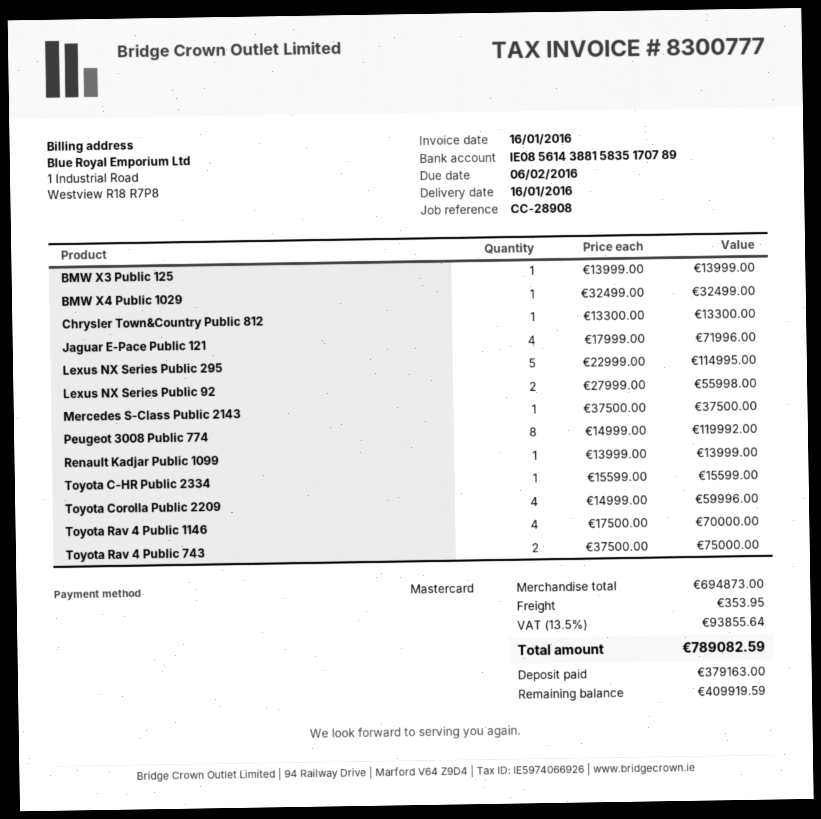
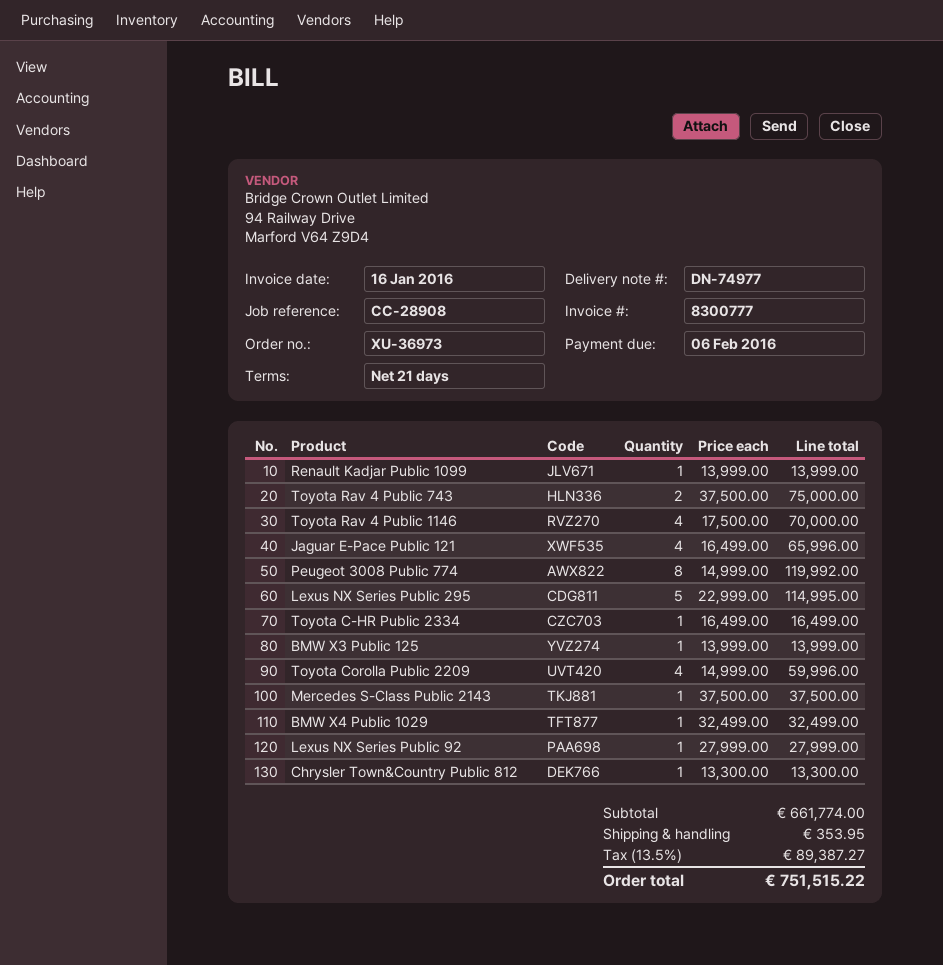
Jaguar E-Pace Public 121: 4 x 17999.00 = 71996.00 -> 4 x 16499.00 = 65996.00
Lexus NX Series Public 92: 2 x 27999.00 = 55998.00 -> 1 x 27999.00 = 27999.00
Toyota C-HR Public 2334: 1 x 15599.00 = 15599.00 -> 1 x 16499.00 = 16499.00
subtotal: 694873.00 -> 661774.00
tax: 13.5% = 93855.64 -> 13.5% = 89387.27
total: 789082.59 -> 751515.22

